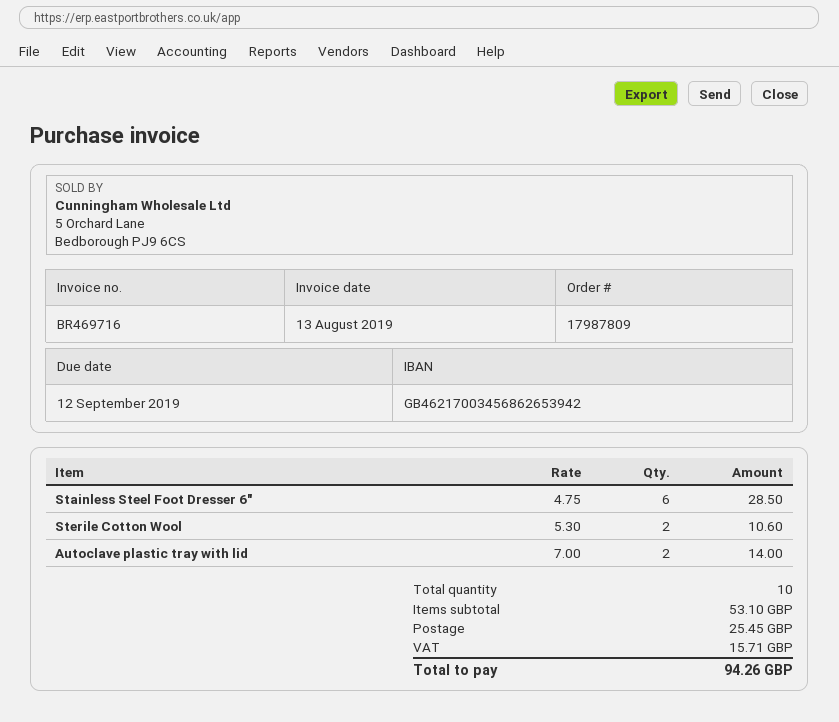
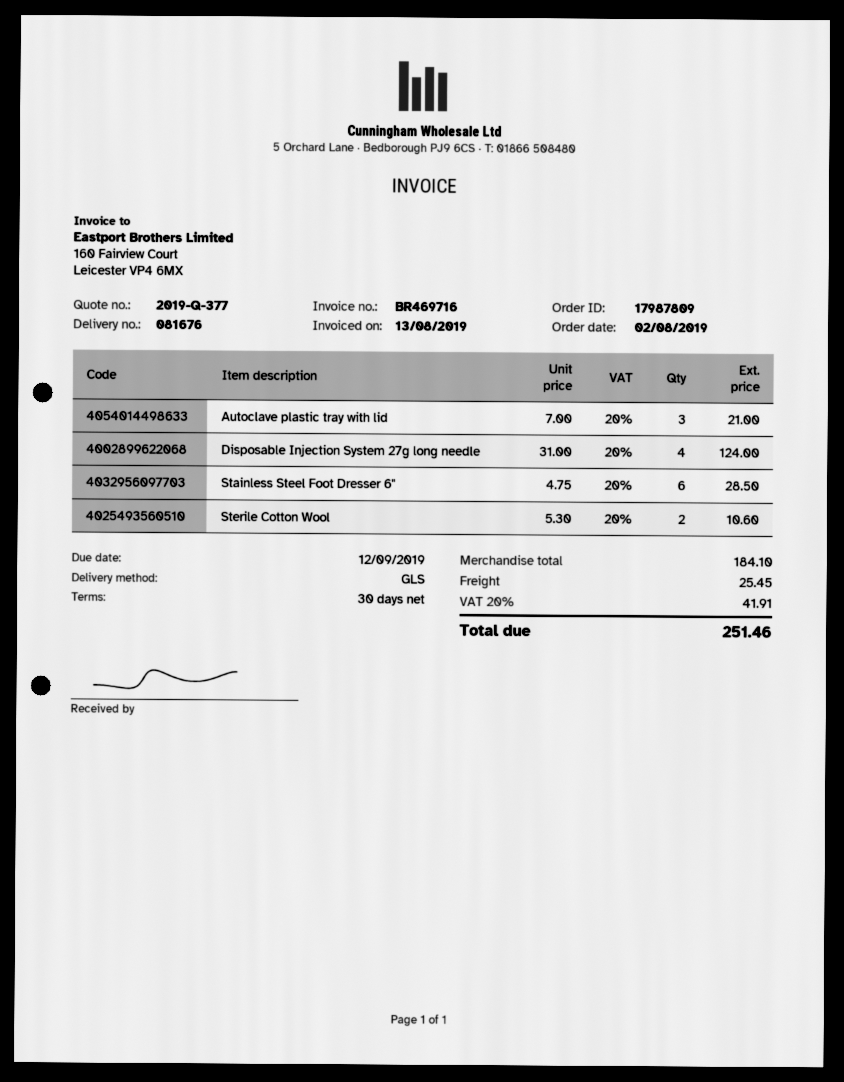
Autoclave plastic tray with lid: 2 x 7.00 = 14.00 -> 3 x 7.00 = 21.00
Disposable Injection System 27g long needle: none -> 4 x 31.00 = 124.00
subtotal: 53.10 -> 184.10
tax: 15.71 -> 41.91
total: 94.26 -> 251.46

